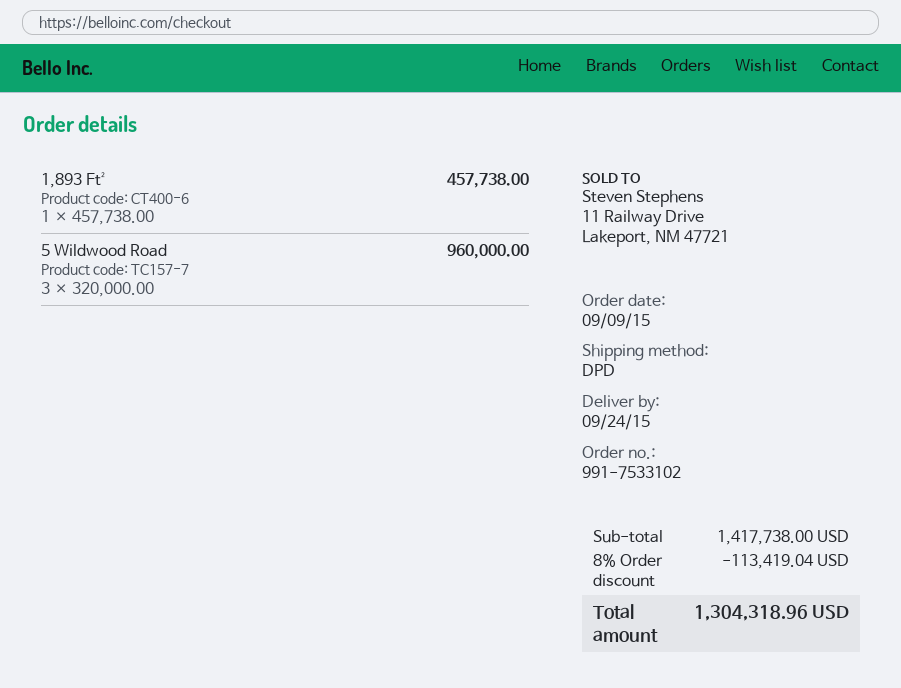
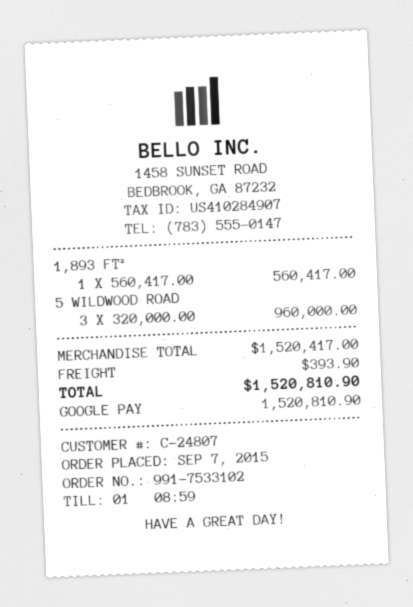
order date: 2015-09-09 -> 2015-09-07
1,893 Ft²: 1 x 457738.00 = 457738.00 -> 1 x 560417.00 = 560417.00
subtotal: 1417738.00 -> 1520417.00
discount: 8% = 113419.04 -> none
shipping: none -> 393.90
total: 1304318.96 -> 1520810.90

